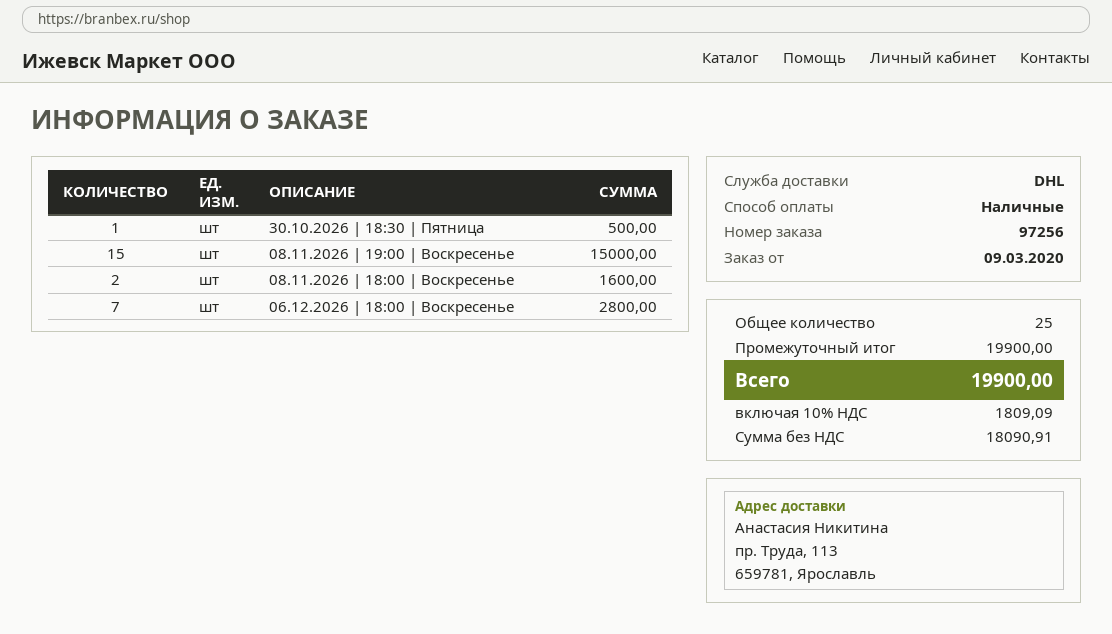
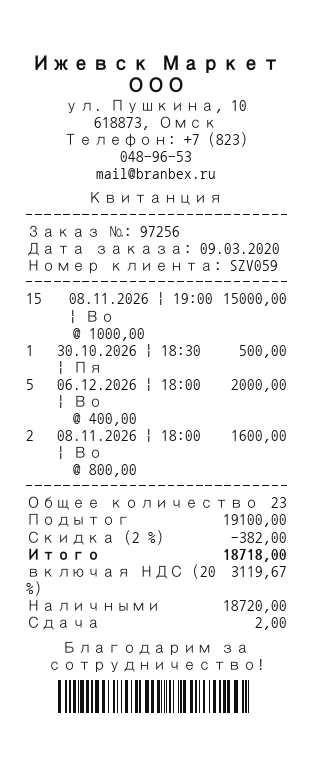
06.12.2026 | 18:00 | Воскресенье: 7 for 2800.00 -> 5 for 2000.00
total quantity: 25 -> 23
subtotal: 19900.00 -> 19100.00
discount: none -> 2% = 382.00
tax: 10% = 1809.09 -> 20% = 3119.67
total: 19900.00 -> 18718.00

